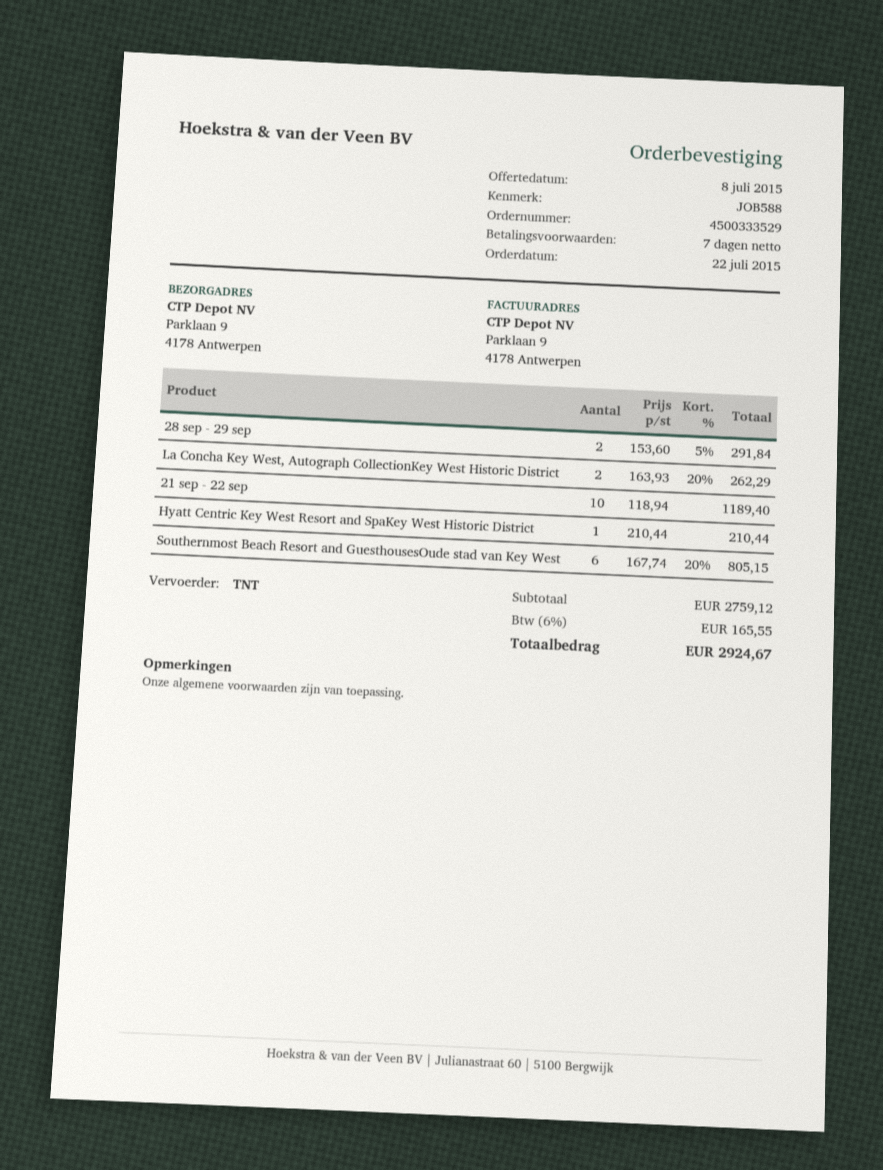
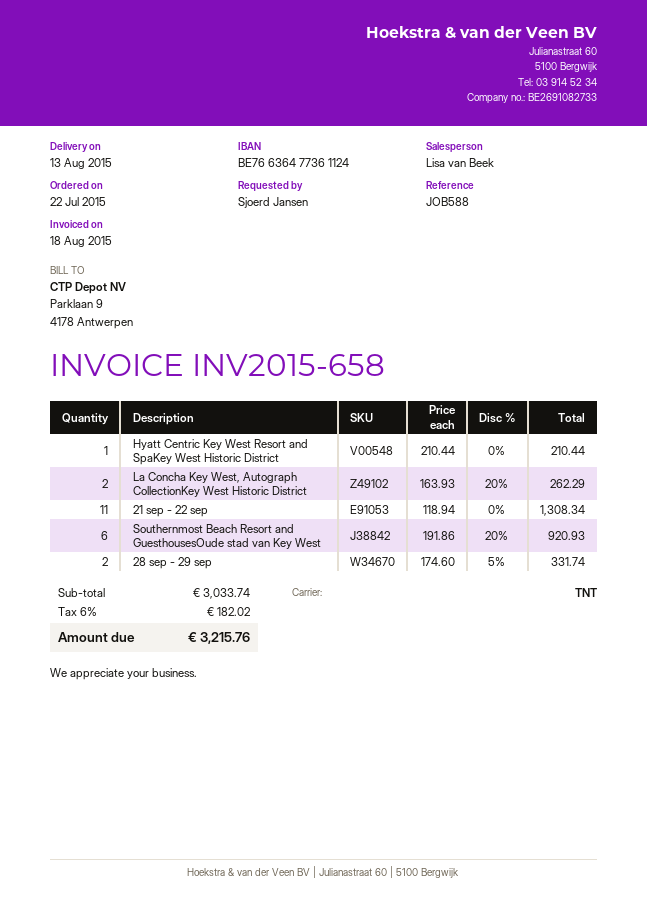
28 sep - 29 sep: 2 x 153.60 - 5% = 291.84 -> 2 x 174.60 - 5% = 331.74
21 sep - 22 sep: 10 x 118.94 = 1189.40 -> 11 x 118.94 = 1308.34
Southernmost Beach Resort and GuesthousesOude stad van Key West: 6 x 167.74 - 20% = 805.15 -> 6 x 191.86 - 20% = 920.93
subtotal: 2759.12 -> 3033.74
tax: 6% = 165.55 -> 6% = 182.02
total: 2924.67 -> 3215.76

